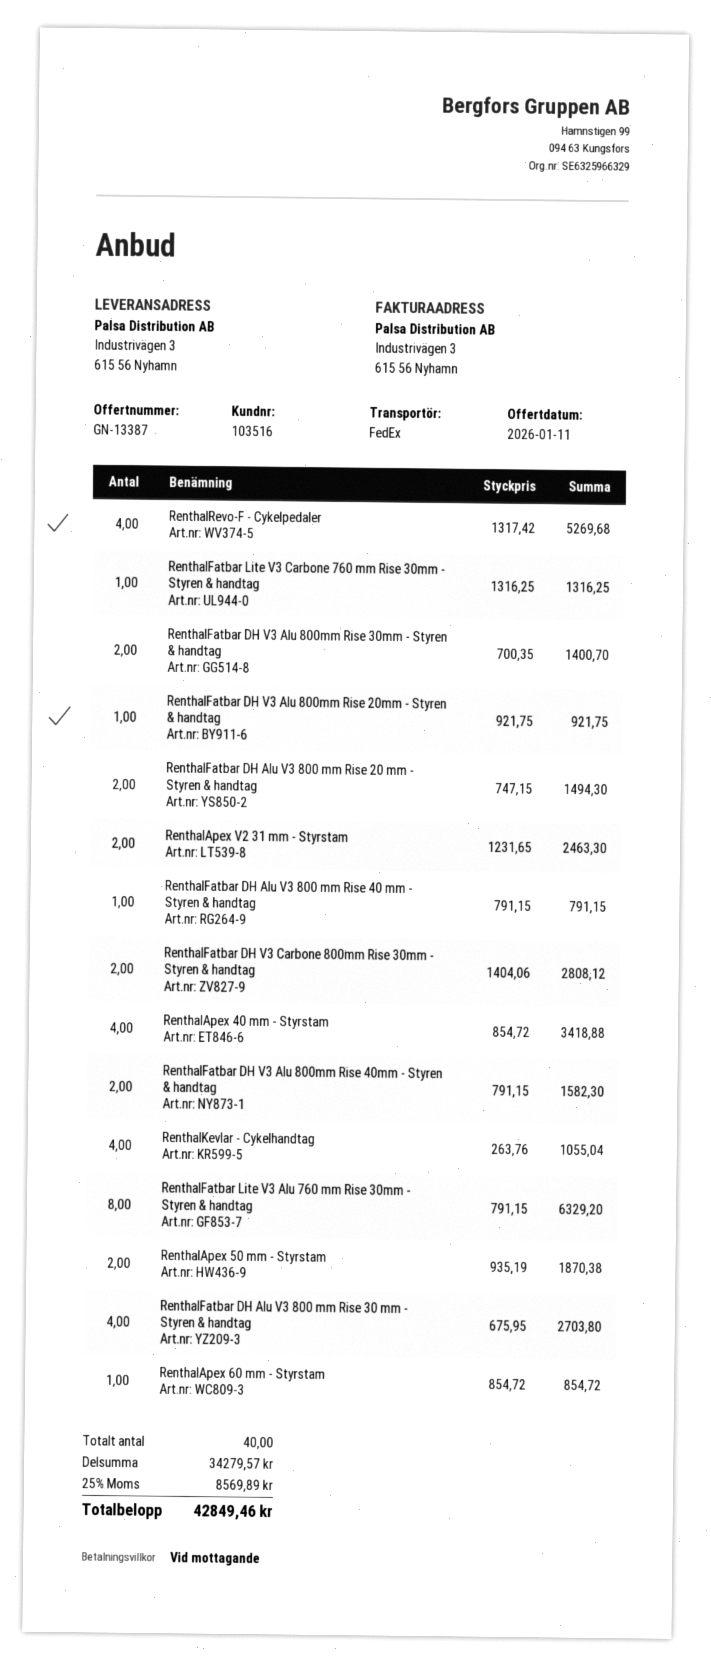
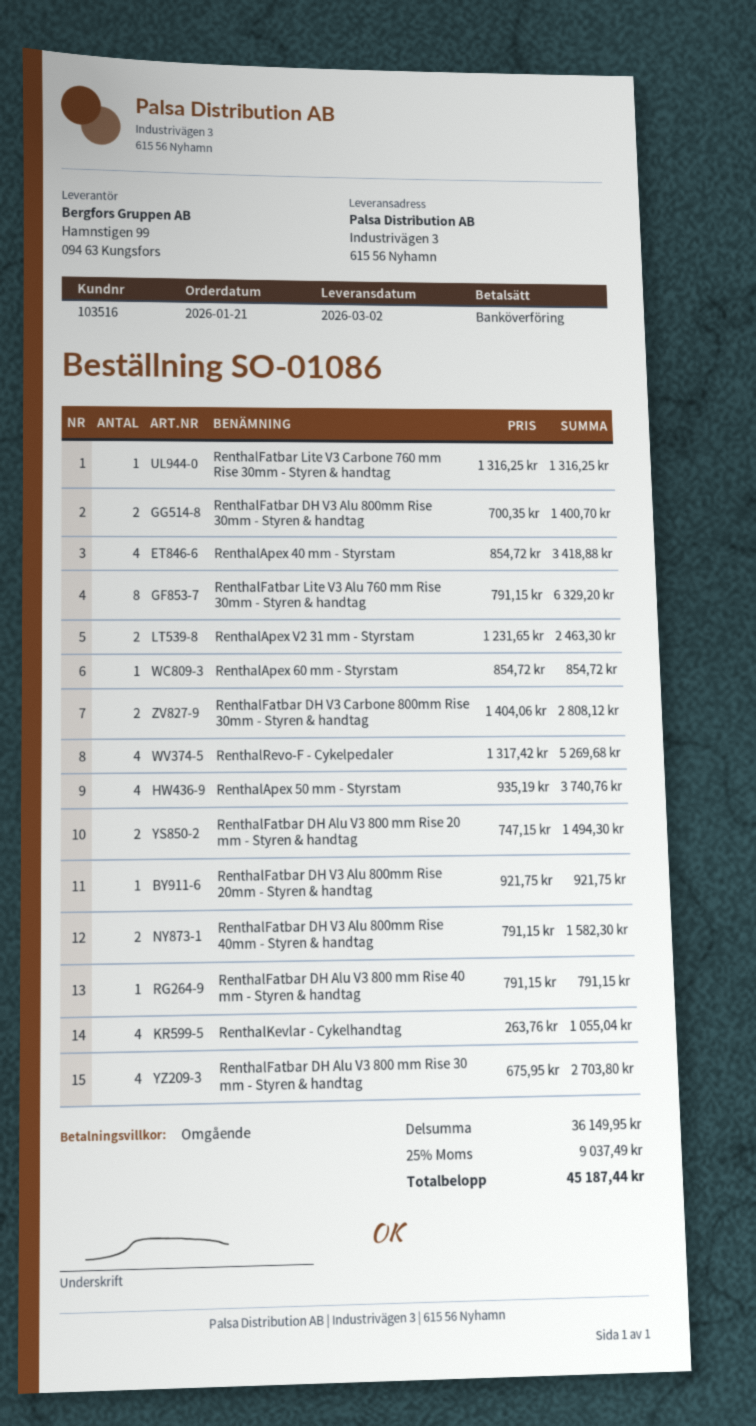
RenthalApex 50 mm - Styrstam: 2 x 935.19 = 1870.38 -> 4 x 935.19 = 3740.76
subtotal: 34279.57 -> 36149.95
tax: 25% = 8569.89 -> 25% = 9037.49
total: 42849.46 -> 45187.44

